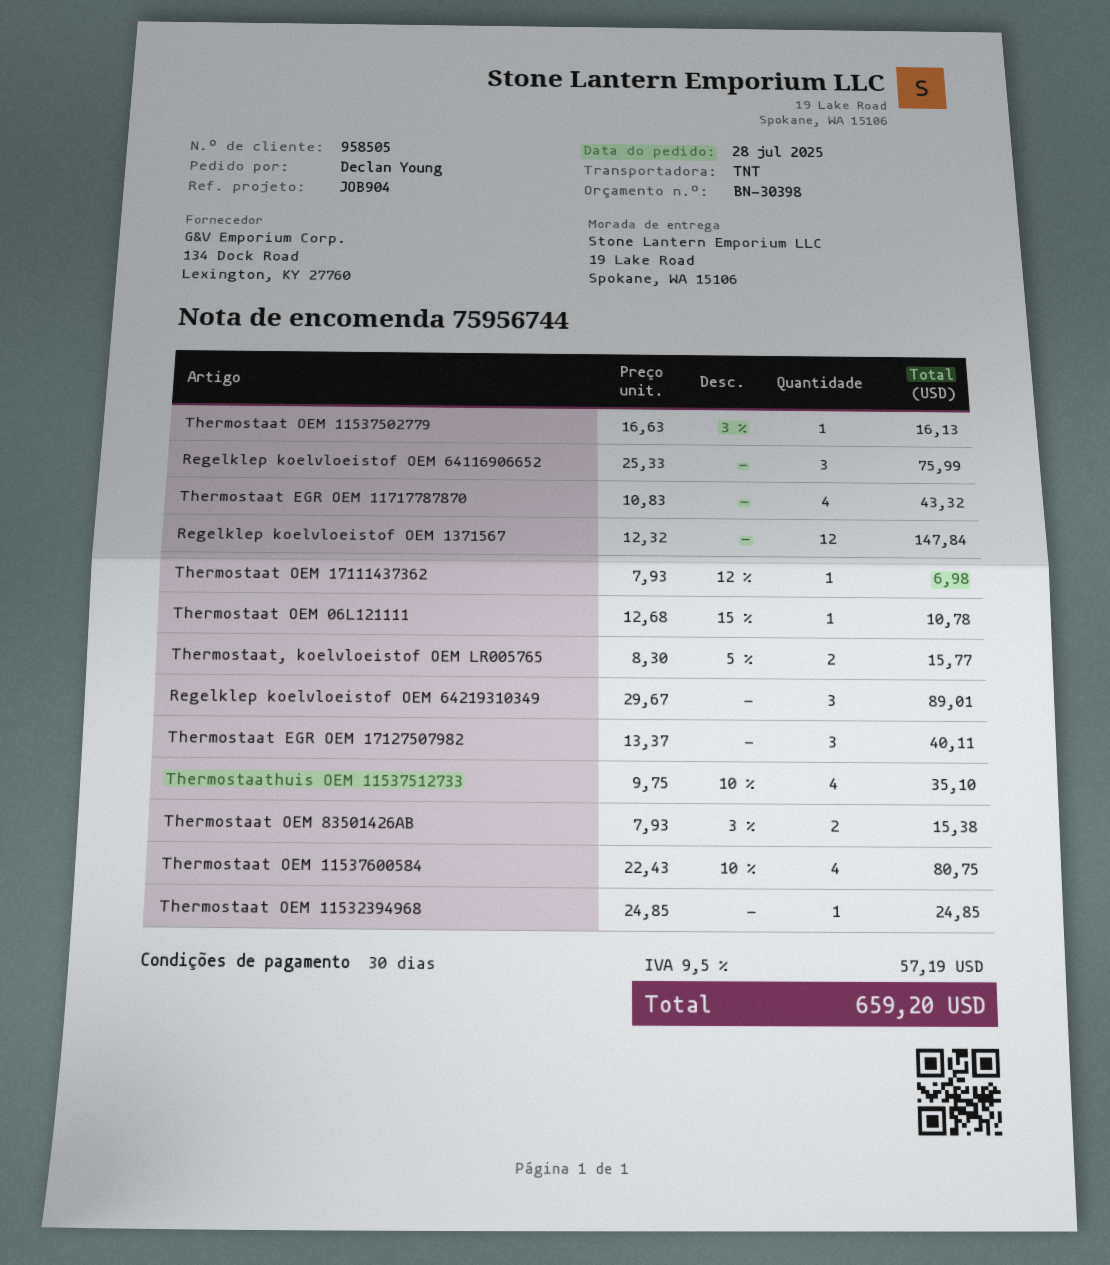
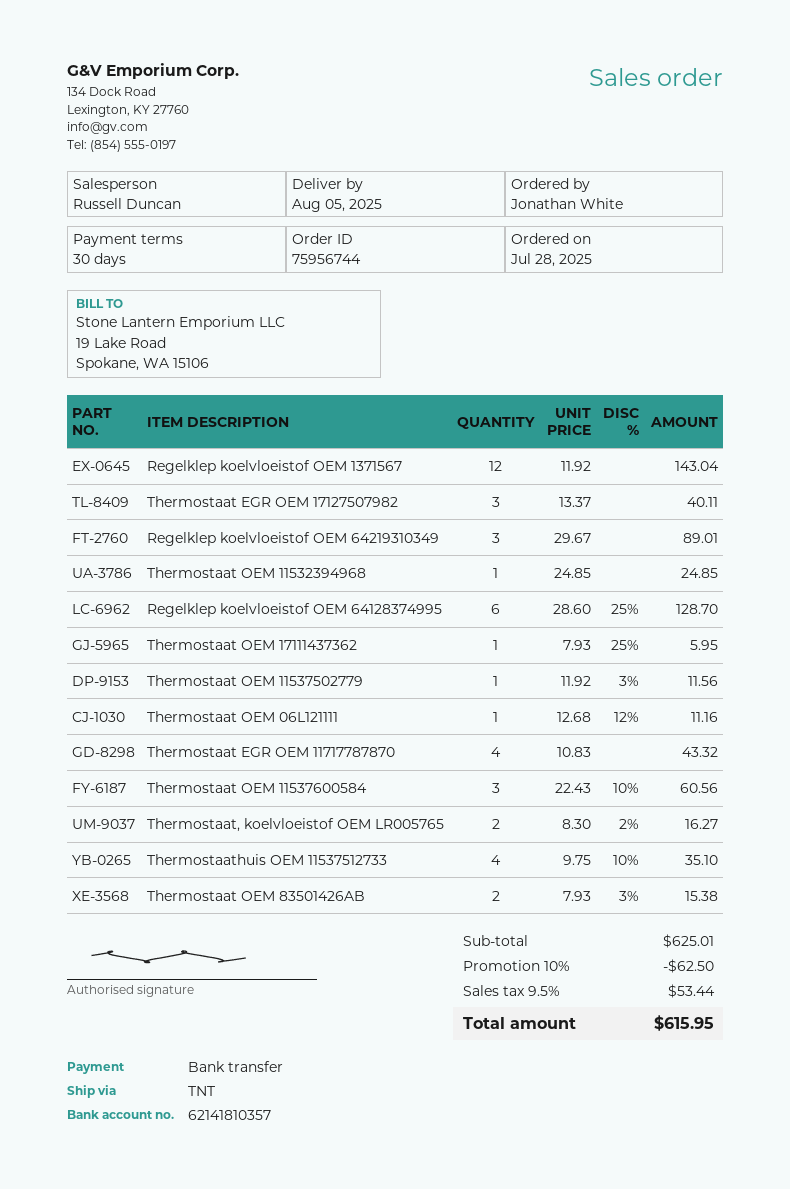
ordered by: Declan Young -> Jonathan White
Thermostaat OEM 11537502779: 1 x 16.63 - 3% = 16.13 -> 1 x 11.92 - 3% = 11.56
Regelklep koelvloeistof OEM 64116906652: 3 x 25.33 = 75.99 -> none
Regelklep koelvloeistof OEM 1371567: 12 x 12.32 = 147.84 -> 12 x 11.92 = 143.04
Thermostaat OEM 17111437362: 1 x 7.93 - 12% = 6.98 -> 1 x 7.93 - 25% = 5.95
Thermostaat OEM 06L121111: 1 x 12.68 - 15% = 10.78 -> 1 x 12.68 - 12% = 11.16
Thermostaat, koelvloeistof OEM LR005765: 2 x 8.30 - 5% = 15.77 -> 2 x 8.30 - 2% = 16.27
Thermostaat OEM 11537600584: 4 x 22.43 - 10% = 80.75 -> 3 x 22.43 - 10% = 60.56
Regelklep koelvloeistof OEM 64128374995: none -> 6 x 28.60 - 25% = 128.70
discount: none -> 10% = 62.50
tax: 9.5% = 57.19 -> 9.5% = 53.44
total: 659.20 -> 615.95

